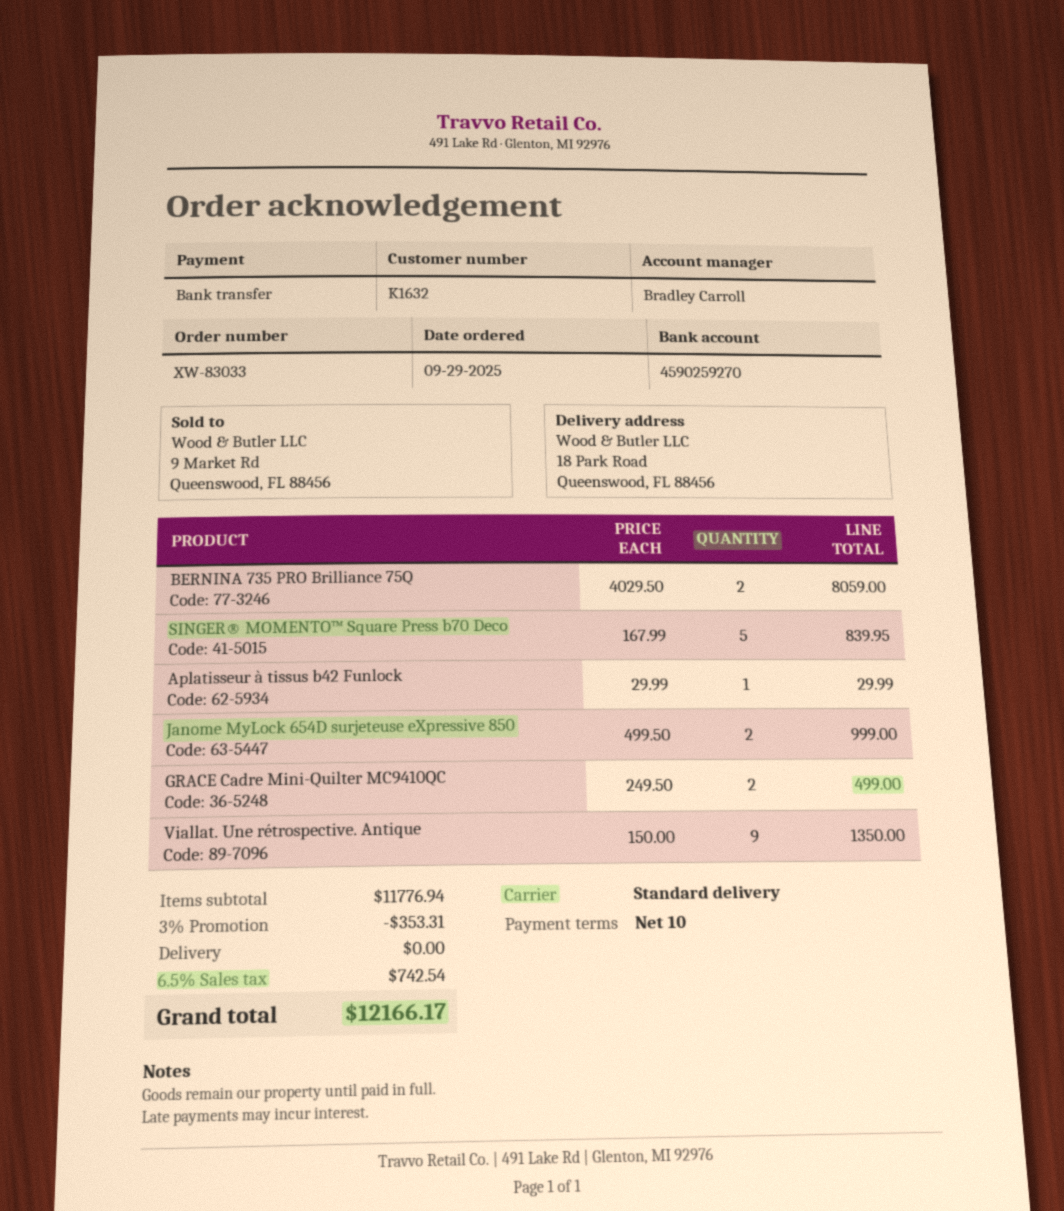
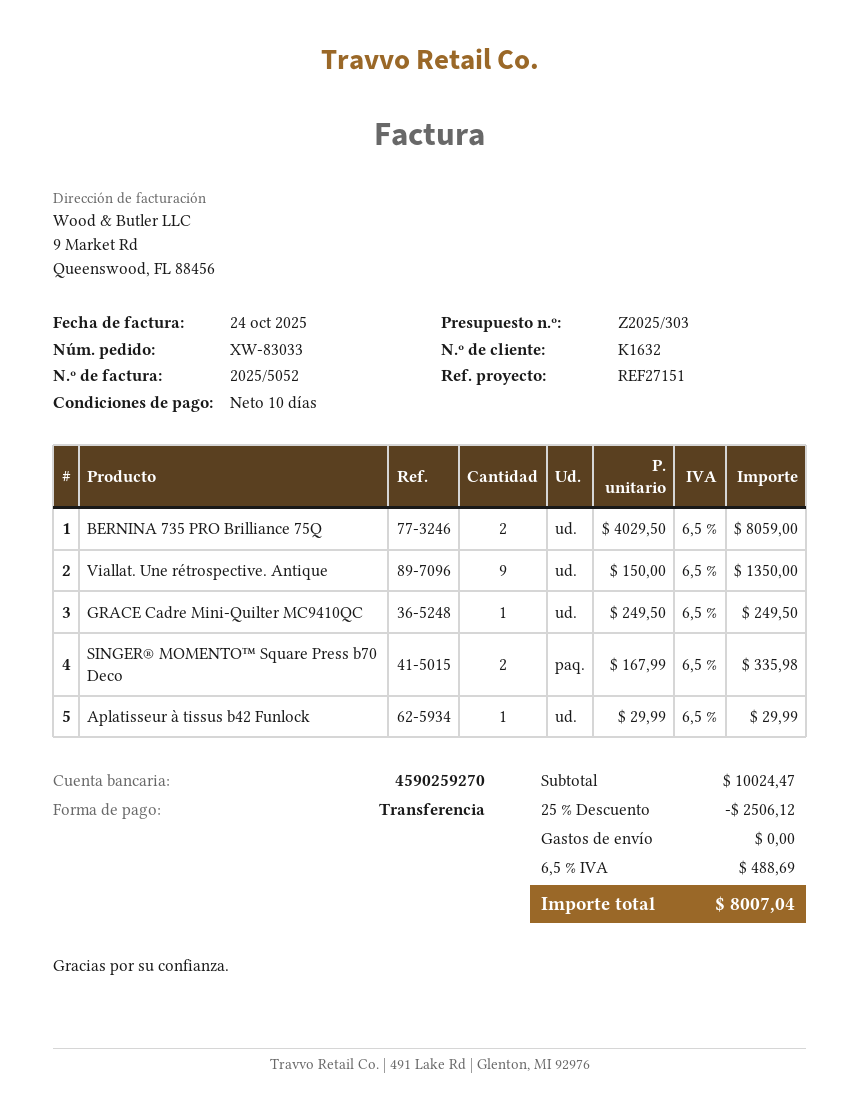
SINGER® MOMENTO™ Square Press b70 Deco: 5 x 167.99 = 839.95 -> 2 x 167.99 = 335.98
Janome MyLock 654D surjeteuse eXpressive 850: 2 x 499.50 = 999.00 -> none
GRACE Cadre Mini-Quilter MC9410QC: 2 x 249.50 = 499.00 -> 1 x 249.50 = 249.50
subtotal: 11776.94 -> 10024.47
discount: 3% = 353.31 -> 25% = 2506.12
tax: 6.5% = 742.54 -> 6.5% = 488.69
total: 12166.17 -> 8007.04

